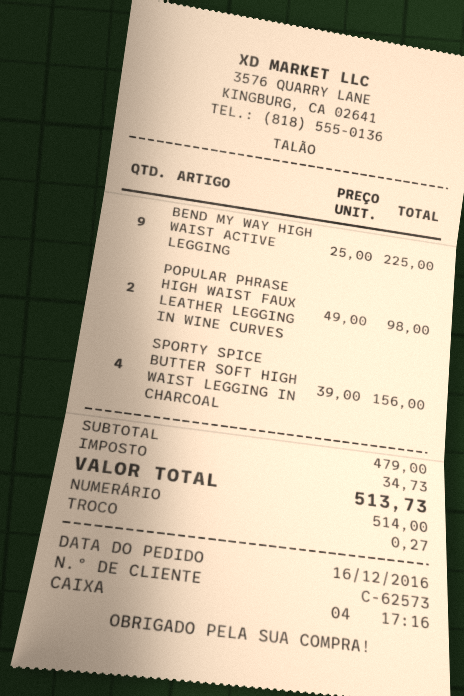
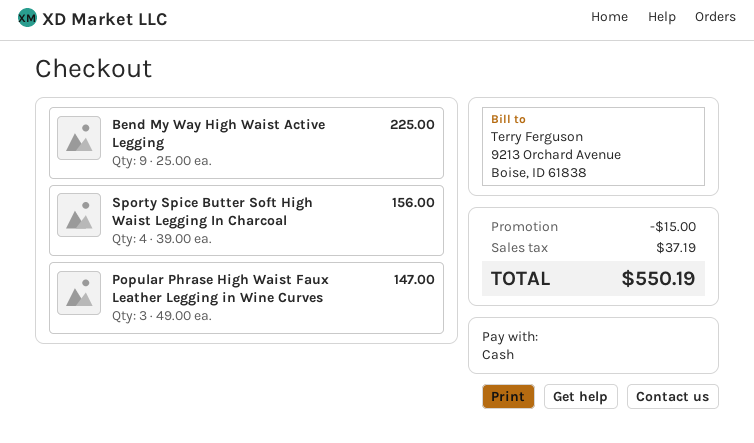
POPULAR PHRASE HIGH WAIST FAUX LEATHER LEGGING IN WINE CURVES: 2 x 49.00 = 98.00 -> 3 x 49.00 = 147.00
discount: none -> 15.00
tax: 34.73 -> 37.19
total: 513.73 -> 550.19

